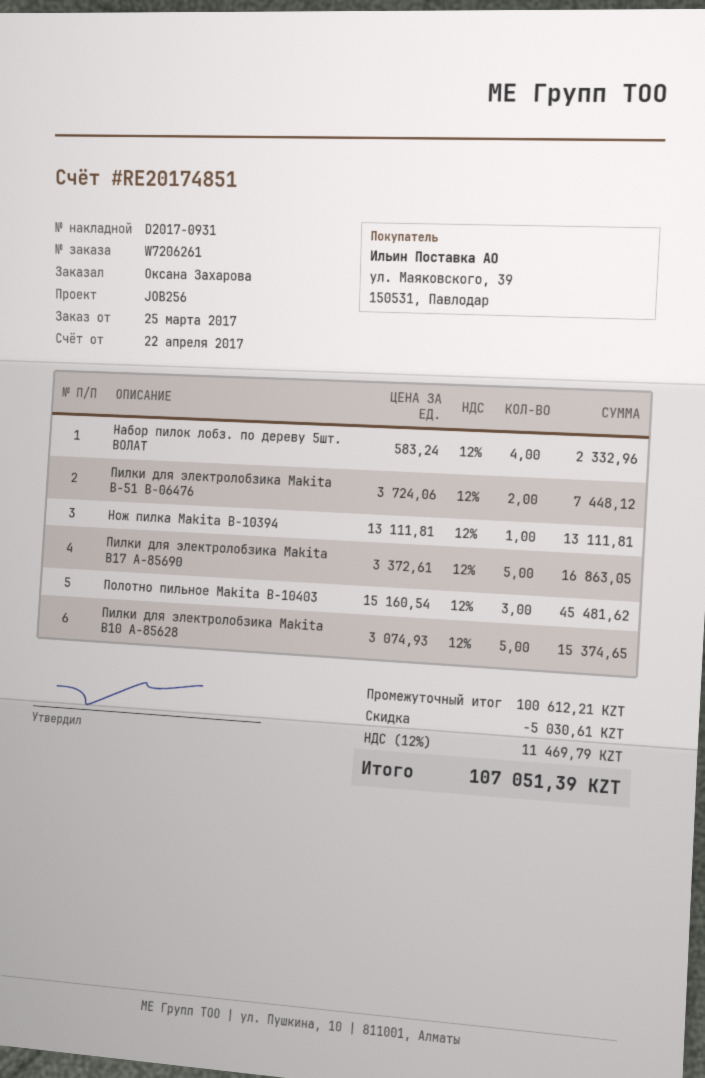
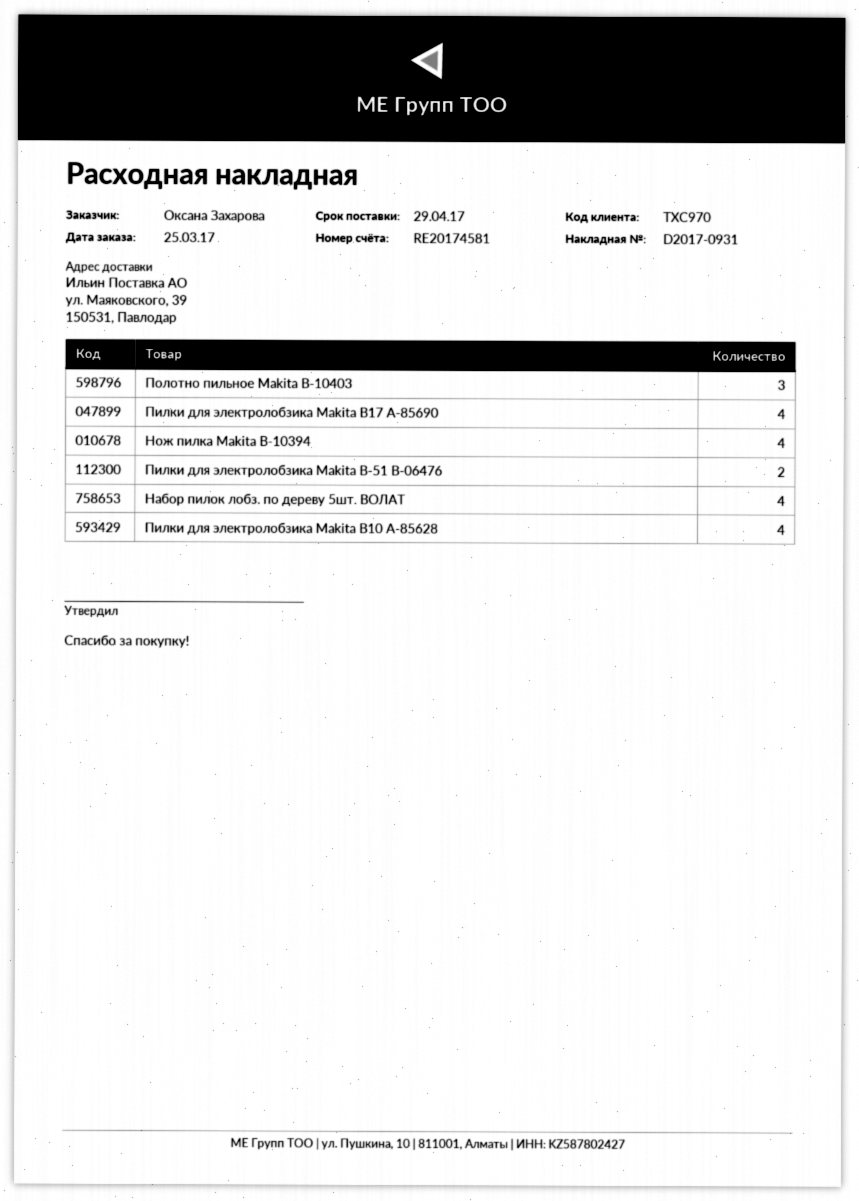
invoice number: RE20174851 -> RE20174581
Нож пилка Makita B-10394: 1 -> 4
Пилки для электролобзика Makita B17 A-85690: 5 -> 4
Пилки для электролобзика Makita B10 A-85628: 5 -> 4

